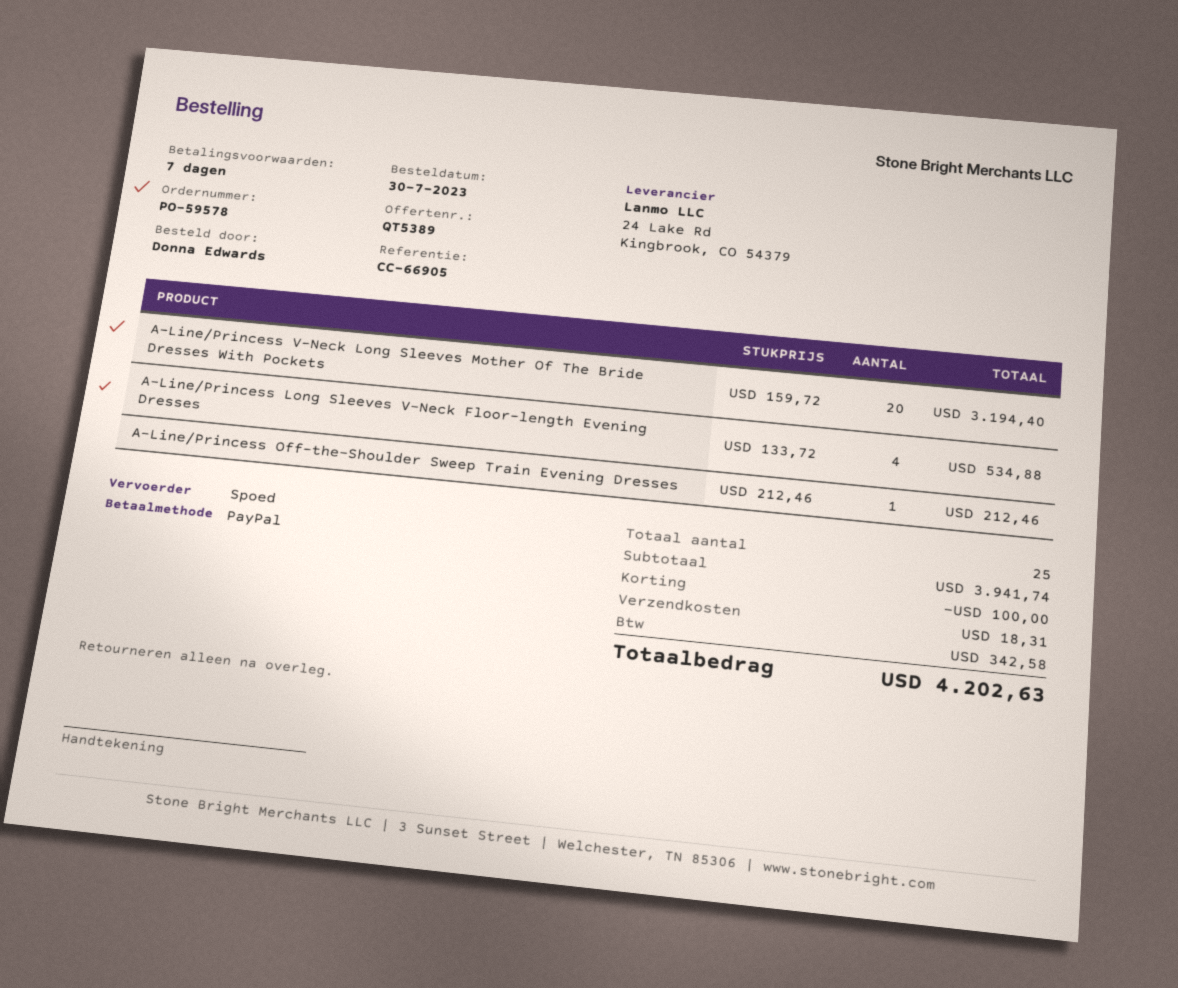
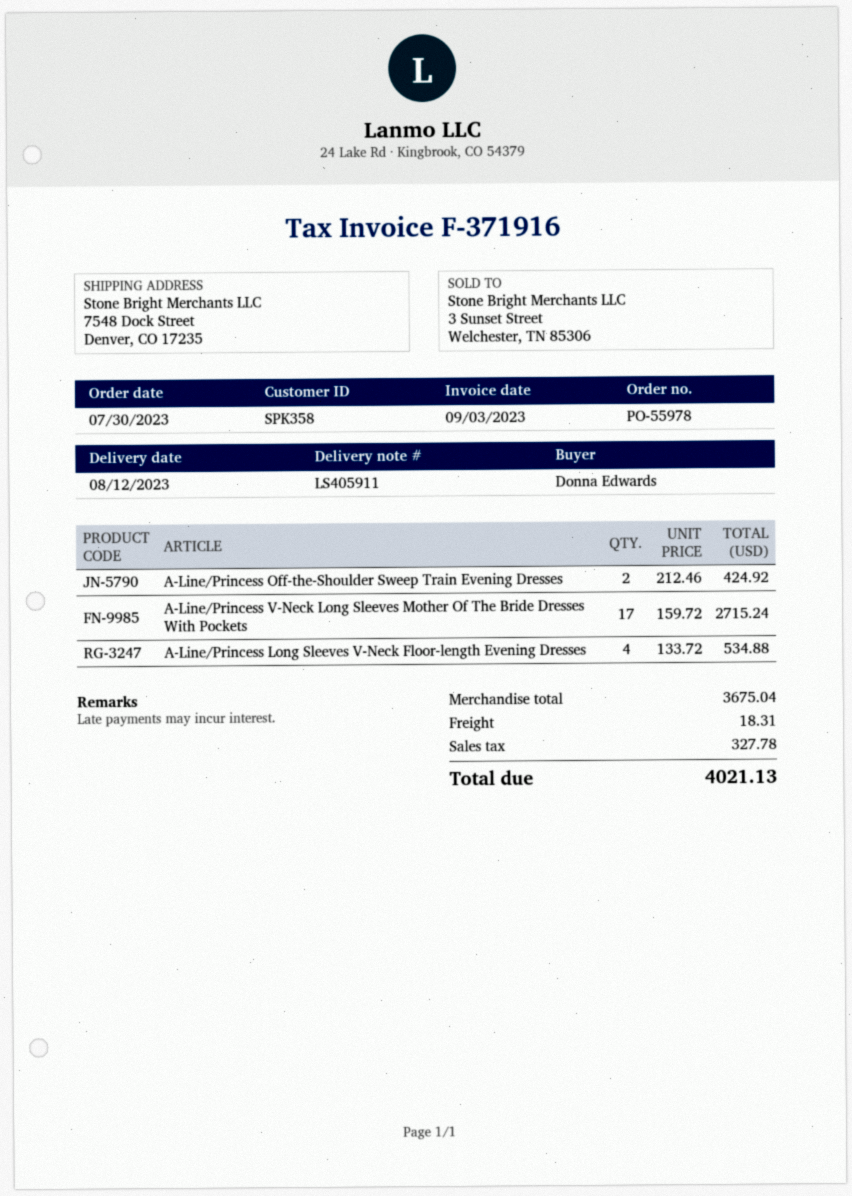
order number: PO-59578 -> PO-55978
A-Line/Princess V-Neck Long Sleeves Mother Of The Bride Dresses With Pockets: 20 x 159.72 = 3194.40 -> 17 x 159.72 = 2715.24
A-Line/Princess Off-the-Shoulder Sweep Train Evening Dresses: 1 x 212.46 = 212.46 -> 2 x 212.46 = 424.92
subtotal: 3941.74 -> 3675.04
discount: 100.00 -> none
tax: 342.58 -> 327.78
total: 4202.63 -> 4021.13

